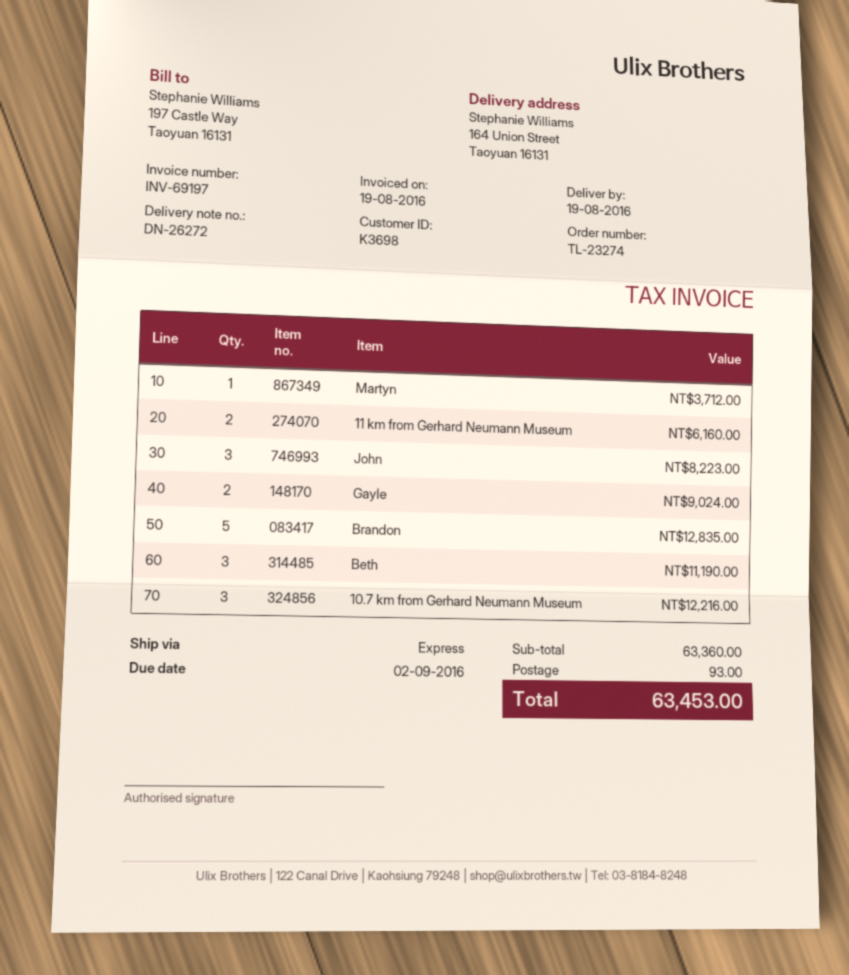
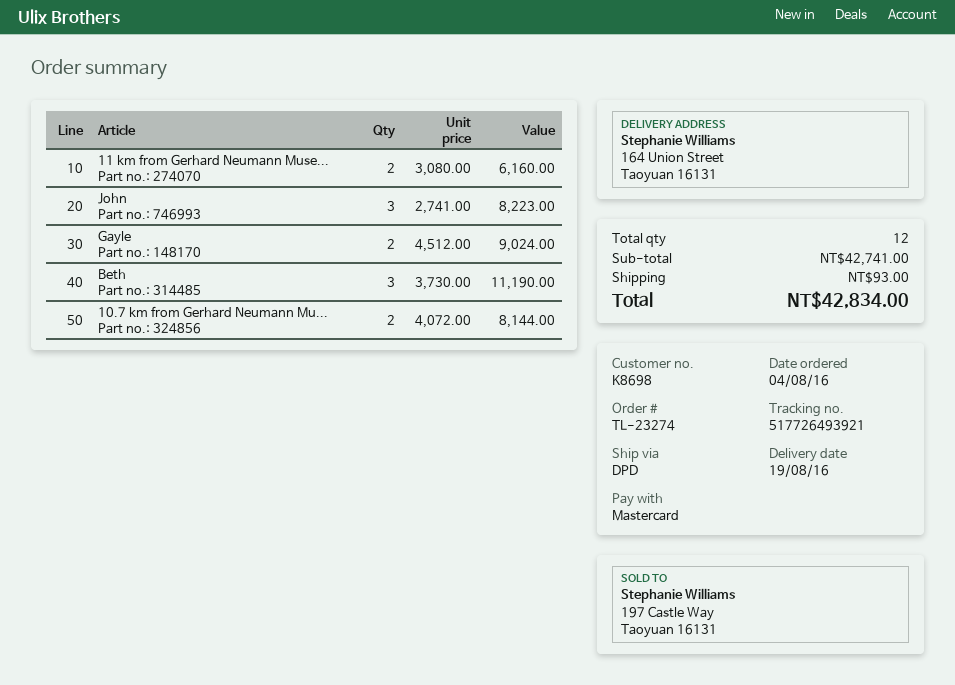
customer number: K3698 -> K8698
shipping method: express -> DPD
Martyn: 1 for 3712.00 -> none
Brandon: 5 for 12835.00 -> none
10.7 km from Gerhard Neumann Museum: 3 for 12216.00 -> 2 for 8144.00
subtotal: 63360.00 -> 42741.00
total: 63453.00 -> 42834.00

